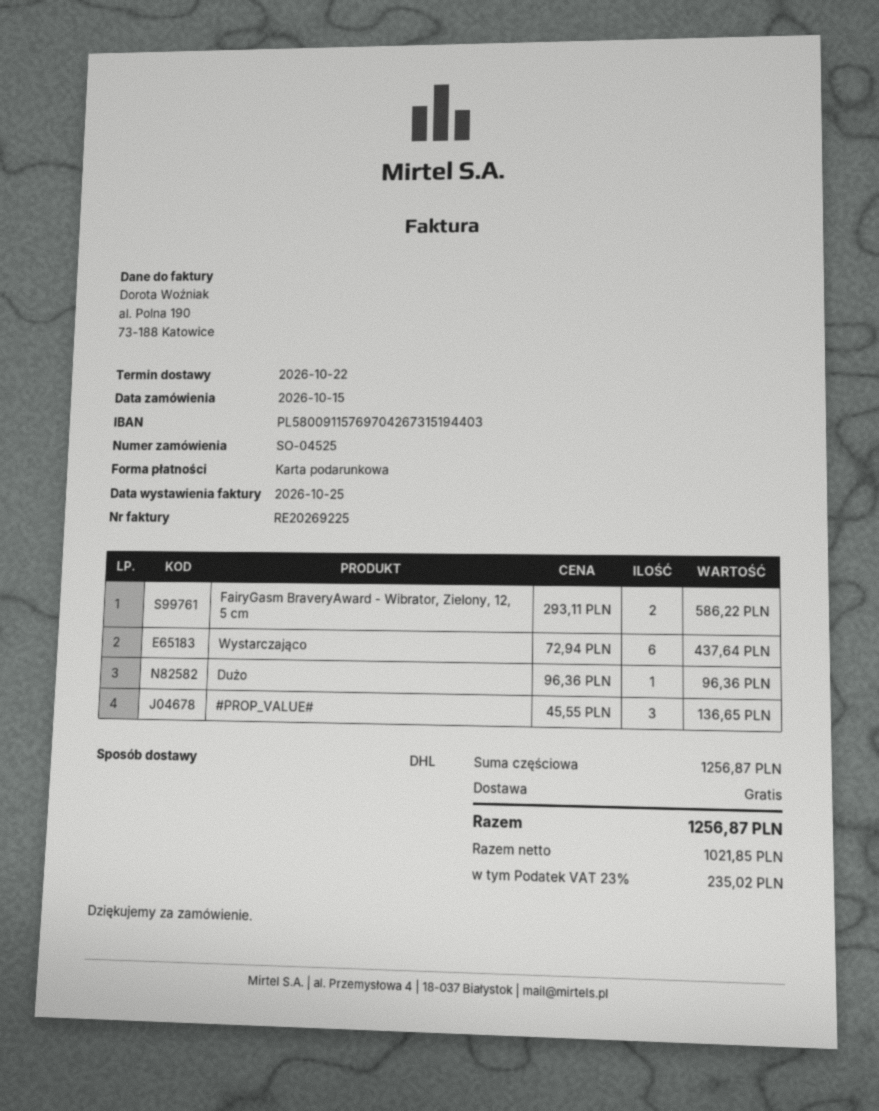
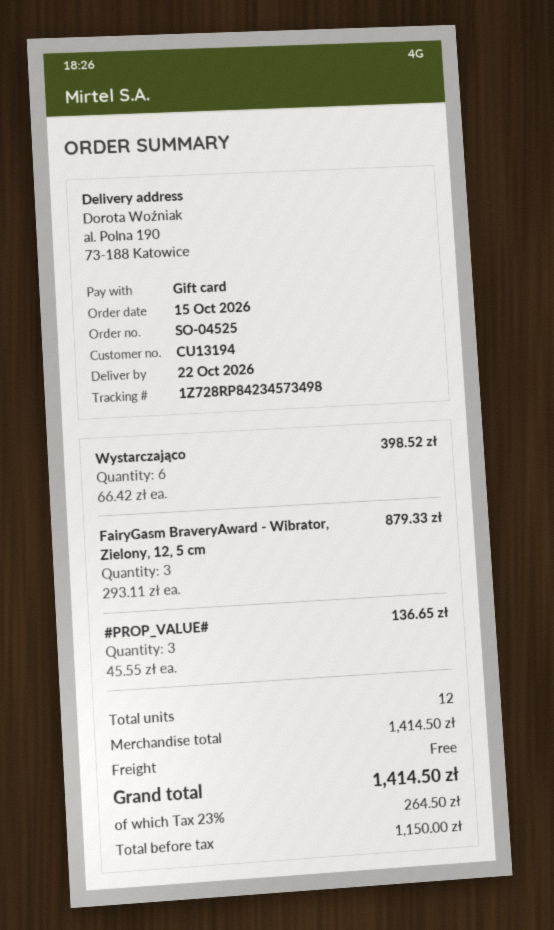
FairyGasm BraveryAward - Wibrator, Zielony, 12, 5 cm: 2 x 293.11 = 586.22 -> 3 x 293.11 = 879.33
Wystarczająco: 6 x 72.94 = 437.64 -> 6 x 66.42 = 398.52
Dużo: 1 x 96.36 = 96.36 -> none
subtotal: 1256.87 -> 1414.50
net: 1021.85 -> 1150.00
tax: 23% = 235.02 -> 23% = 264.50
total: 1256.87 -> 1414.50

